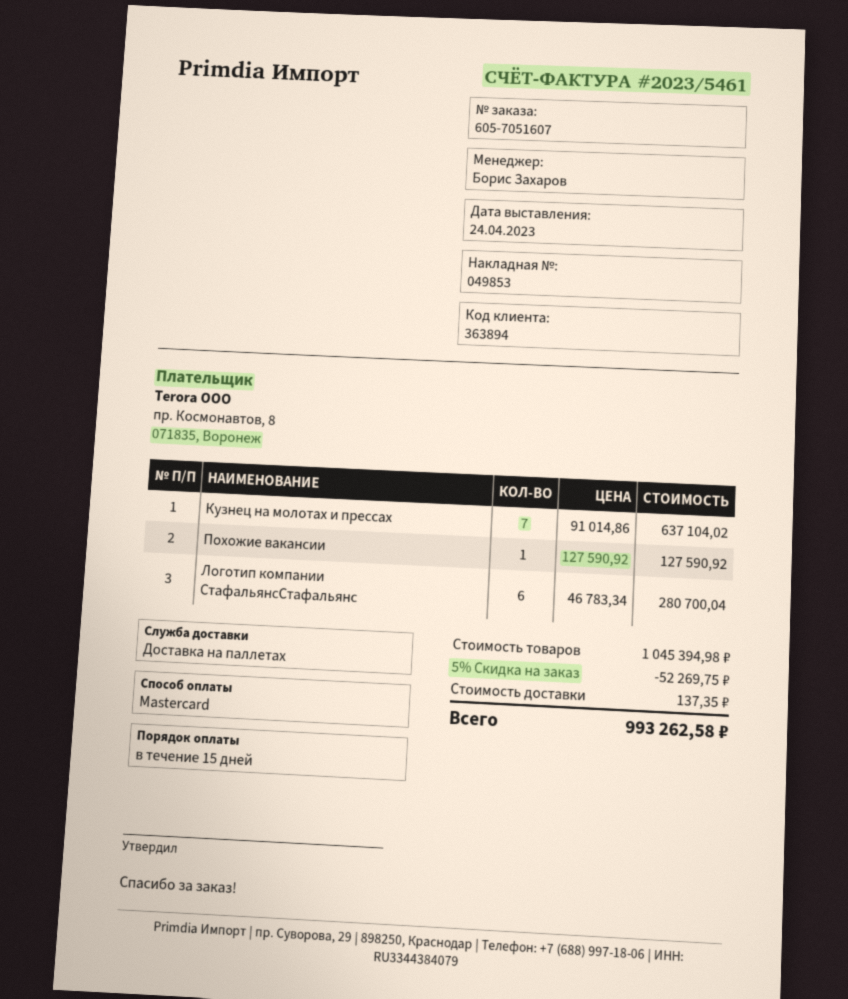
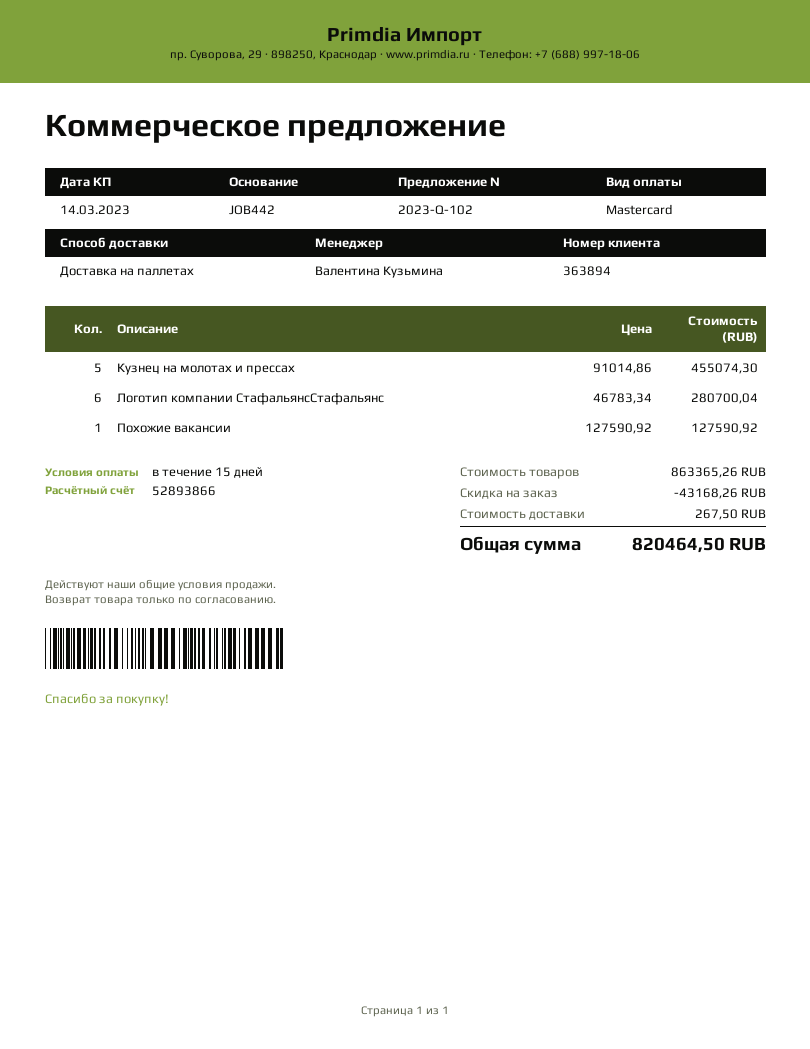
sales rep: Борис Захаров -> Валентина Кузьмина
Кузнец на молотах и прессах: 7 x 91014.86 = 637104.02 -> 5 x 91014.86 = 455074.30
subtotal: 1045394.98 -> 863365.26
discount: 52269.75 -> 43168.26
shipping: 137.35 -> 267.50
total: 993262.58 -> 820464.50

